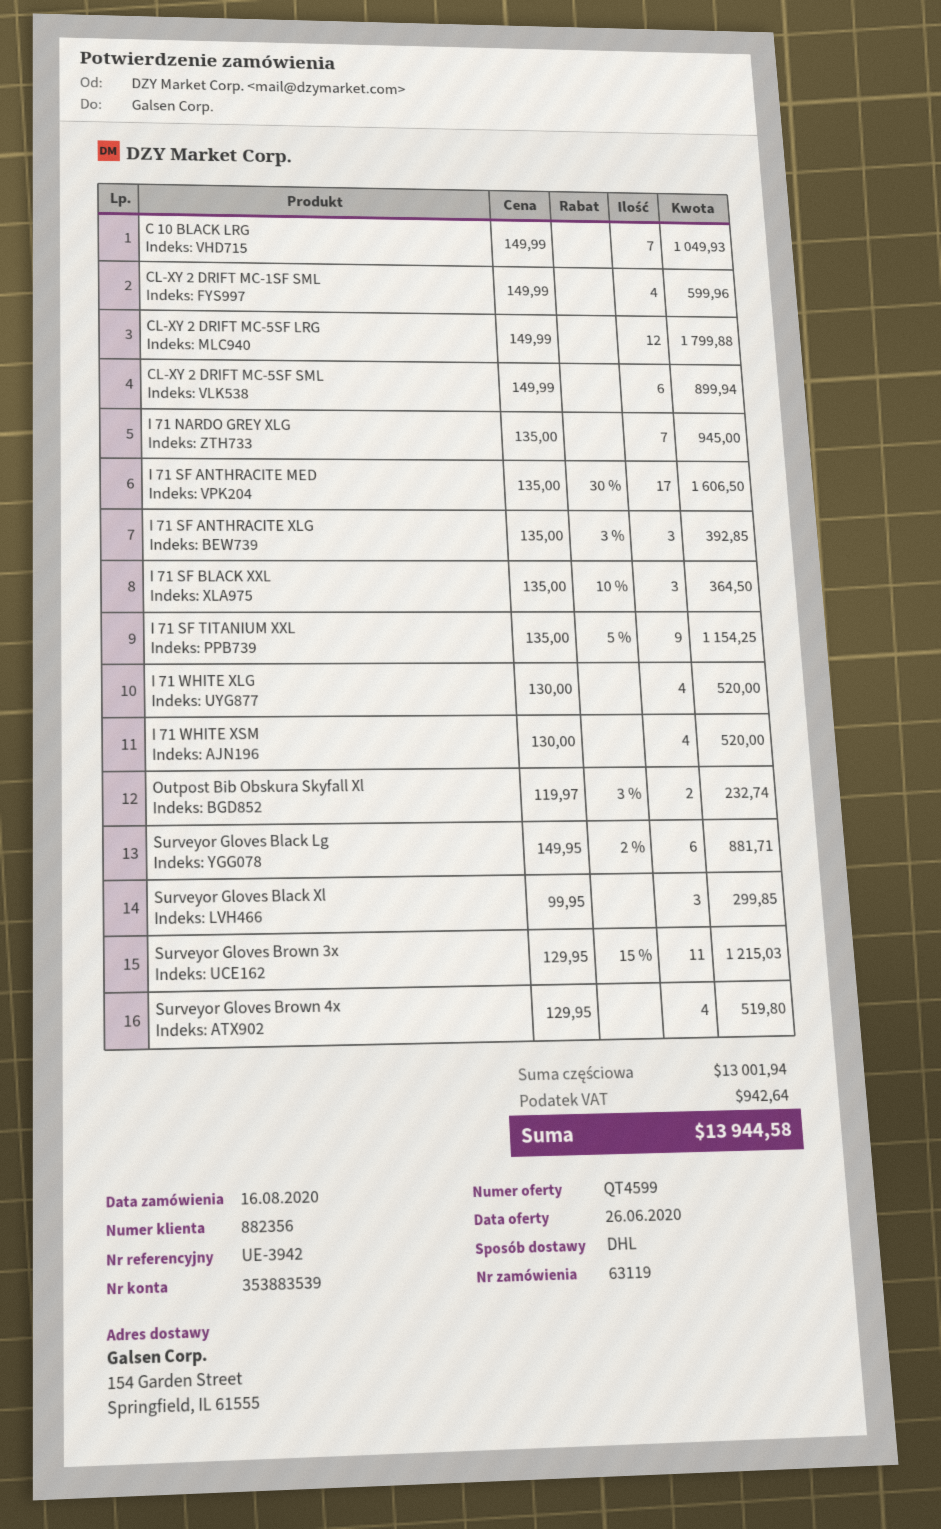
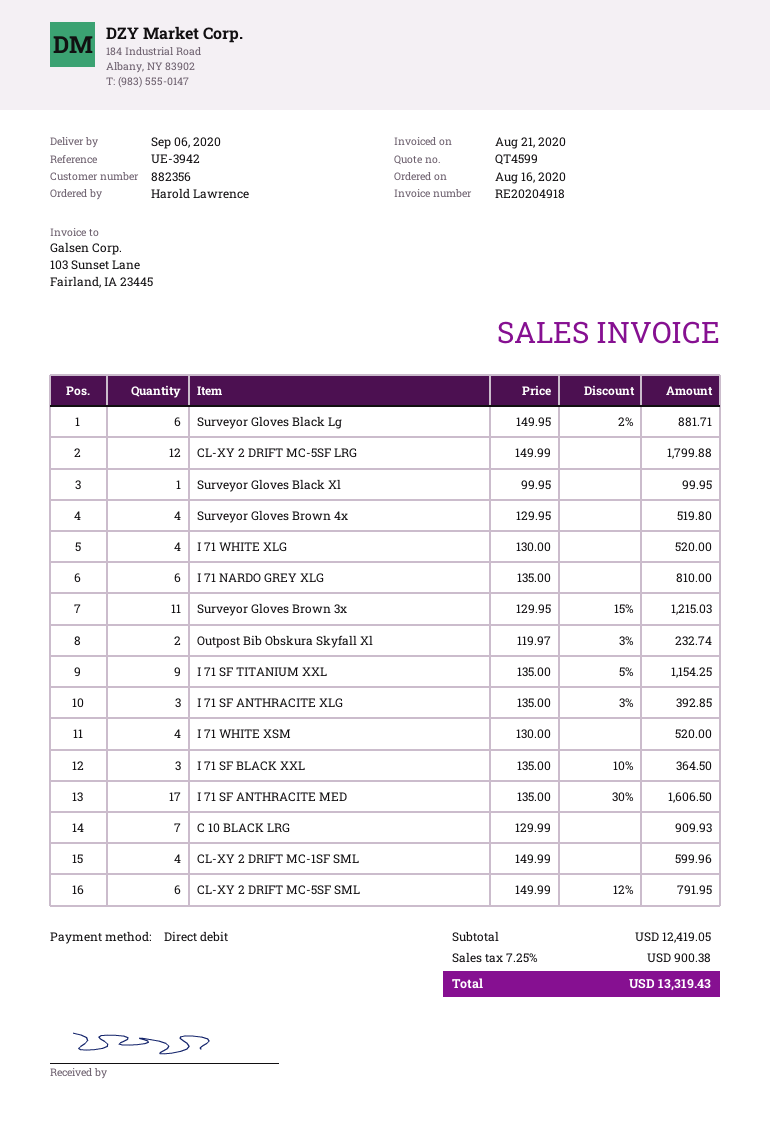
C 10 BLACK LRG: 7 x 149.99 = 1049.93 -> 7 x 129.99 = 909.93
CL-XY 2 DRIFT MC-5SF SML: 6 x 149.99 = 899.94 -> 6 x 149.99 - 12% = 791.95
I 71 NARDO GREY XLG: 7 x 135.00 = 945.00 -> 6 x 135.00 = 810.00
Surveyor Gloves Black Xl: 3 x 99.95 = 299.85 -> 1 x 99.95 = 99.95
subtotal: 13001.94 -> 12419.05
tax: 942.64 -> 900.38
total: 13944.58 -> 13319.43

